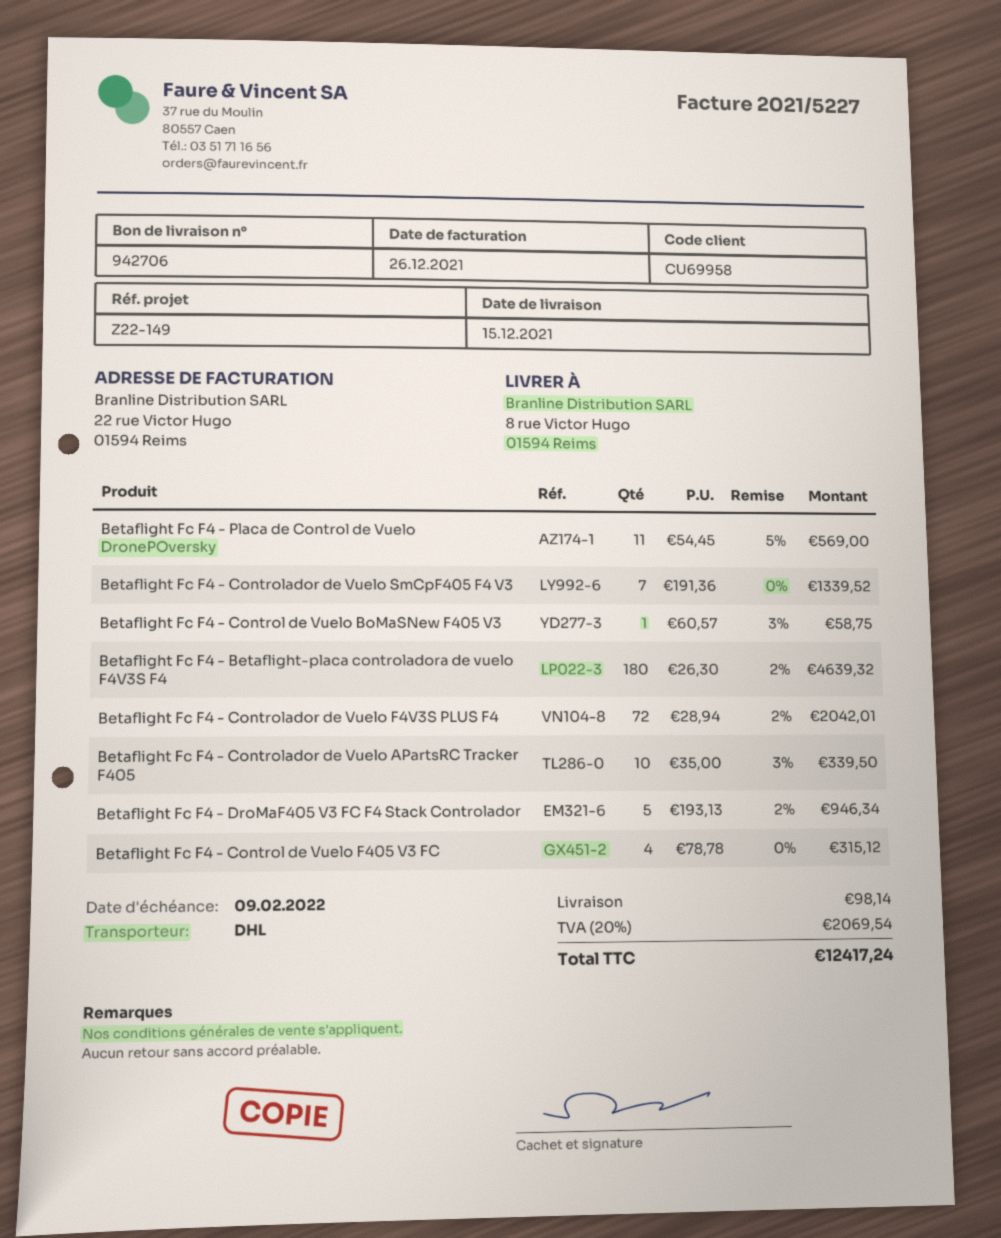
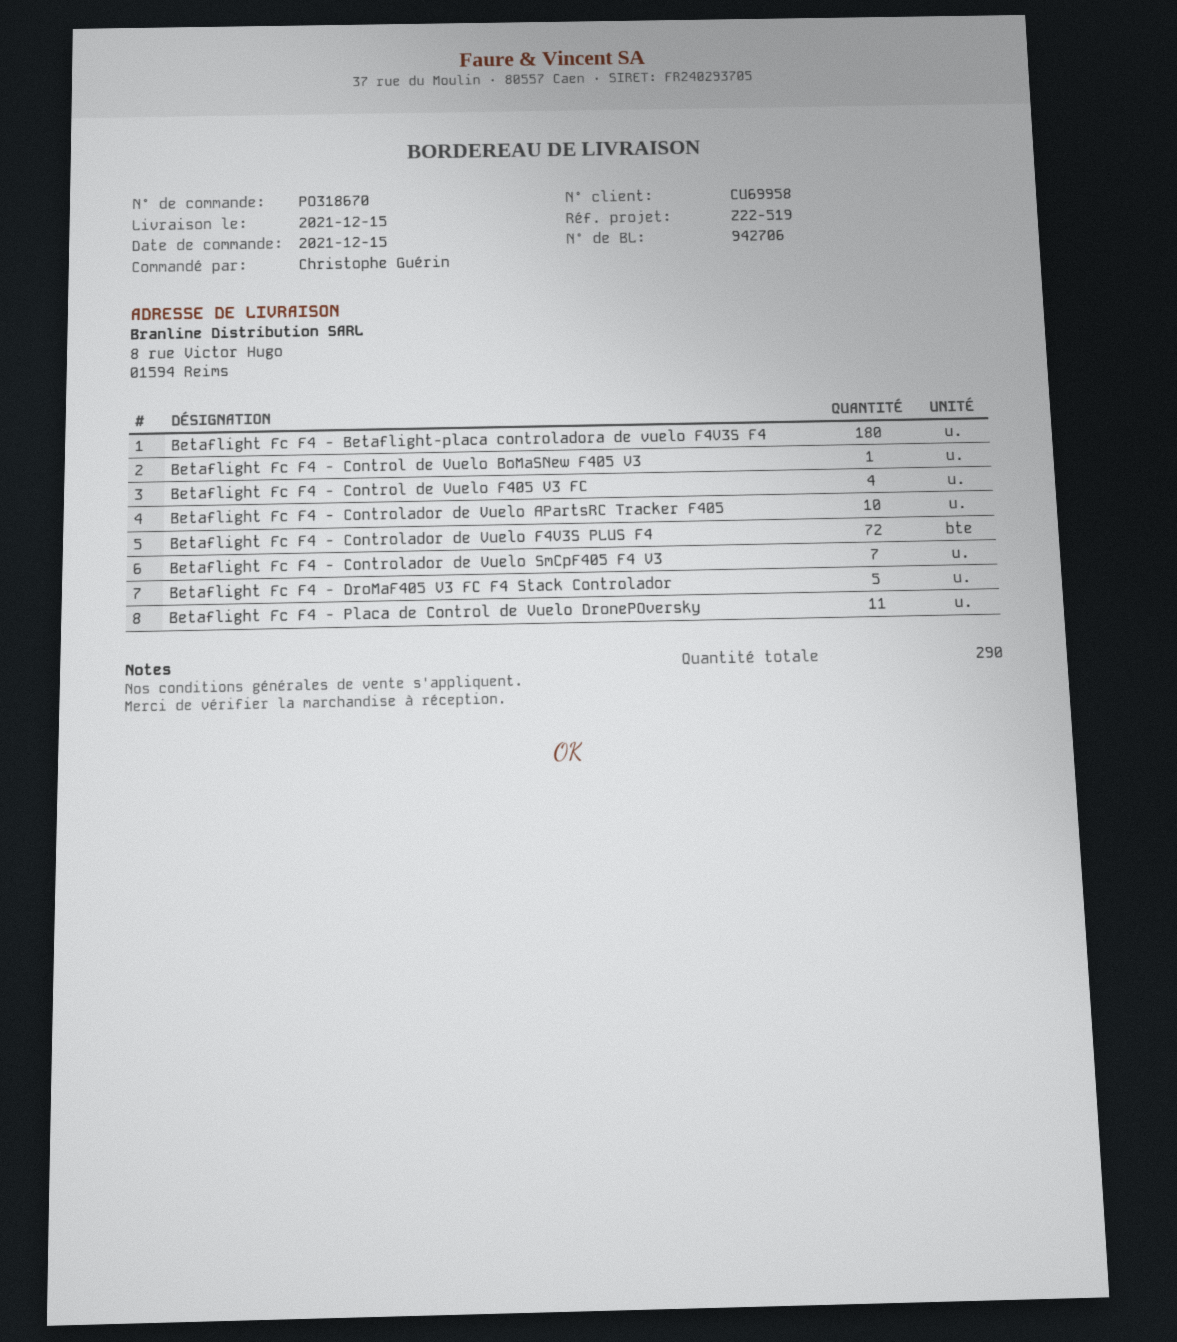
reference: Z22-149 -> Z22-519

